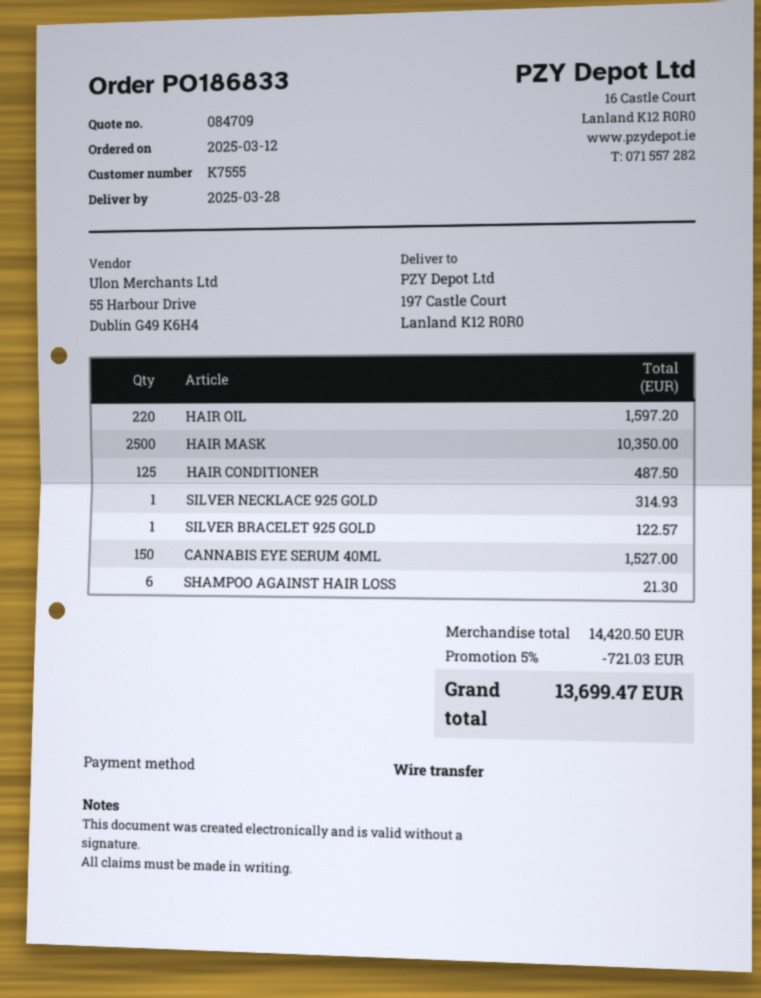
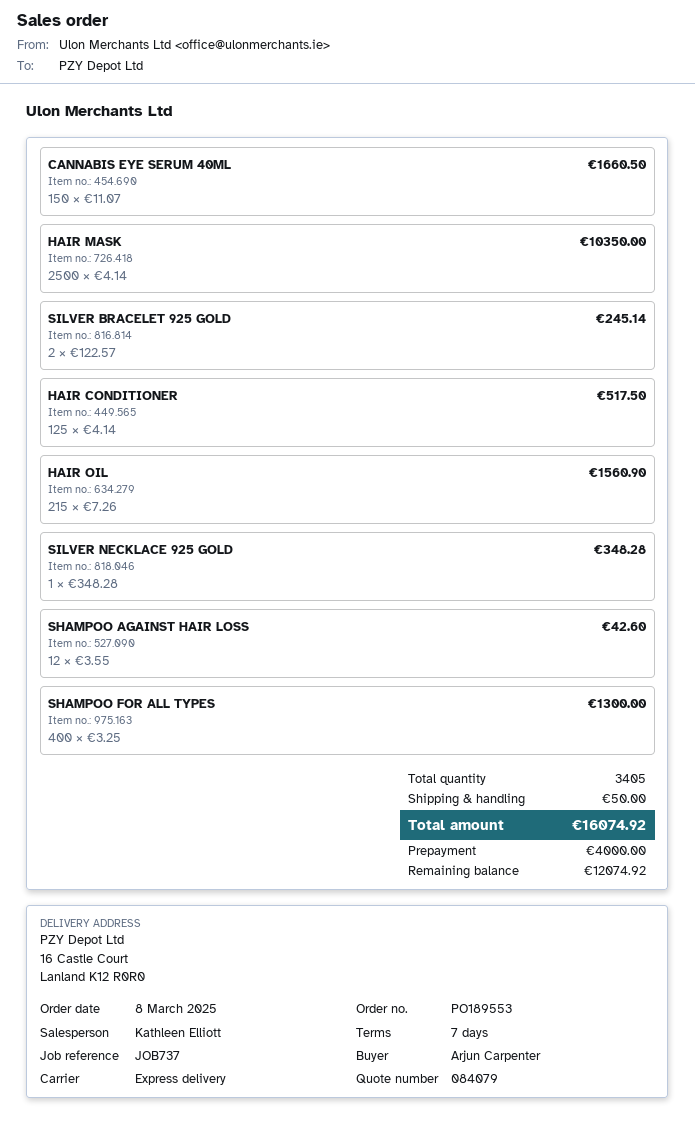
quote number: 084709 -> 084079
order number: PO186833 -> PO189553
order date: 2025-03-12 -> 2025-03-08
ship to: 197 Castle Court, Lanland K12 R0R0 -> 16 Castle Court, Lanland K12 R0R0
HAIR OIL: 220 for 1597.20 -> 215 for 1560.90
HAIR CONDITIONER: 125 for 487.50 -> 125 for 517.50
SILVER NECKLACE 925 GOLD: 1 for 314.93 -> 1 for 348.28
SILVER BRACELET 925 GOLD: 1 for 122.57 -> 2 for 245.14
CANNABIS EYE SERUM 40ML: 150 for 1527.00 -> 150 for 1660.50
SHAMPOO AGAINST HAIR LOSS: 6 for 21.30 -> 12 for 42.60
SHAMPOO FOR ALL TYPES: none -> 400 for 1300.00
discount: 5% = 721.03 -> none
shipping: none -> 50.00
total: 13699.47 -> 16074.92

